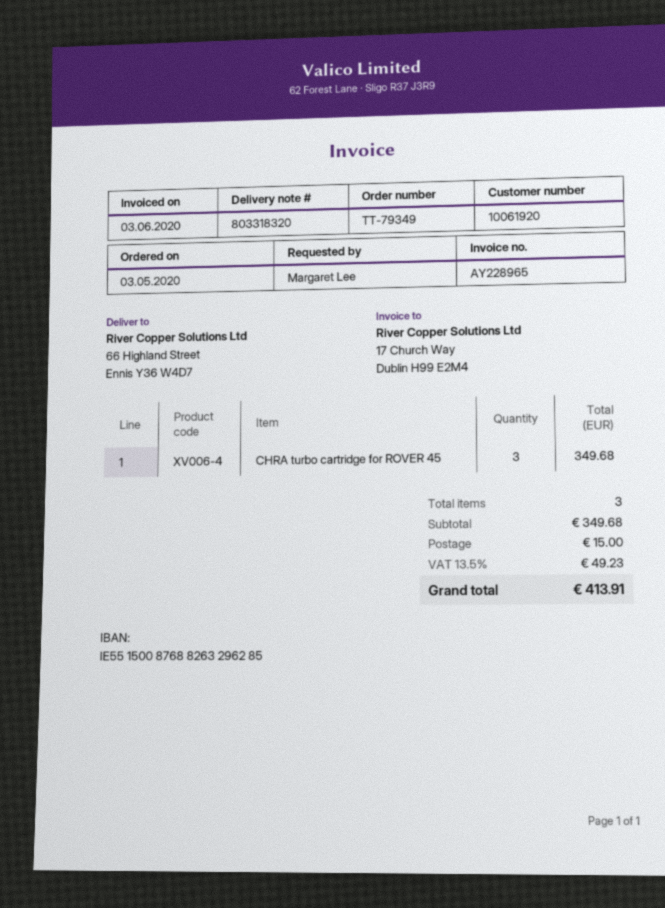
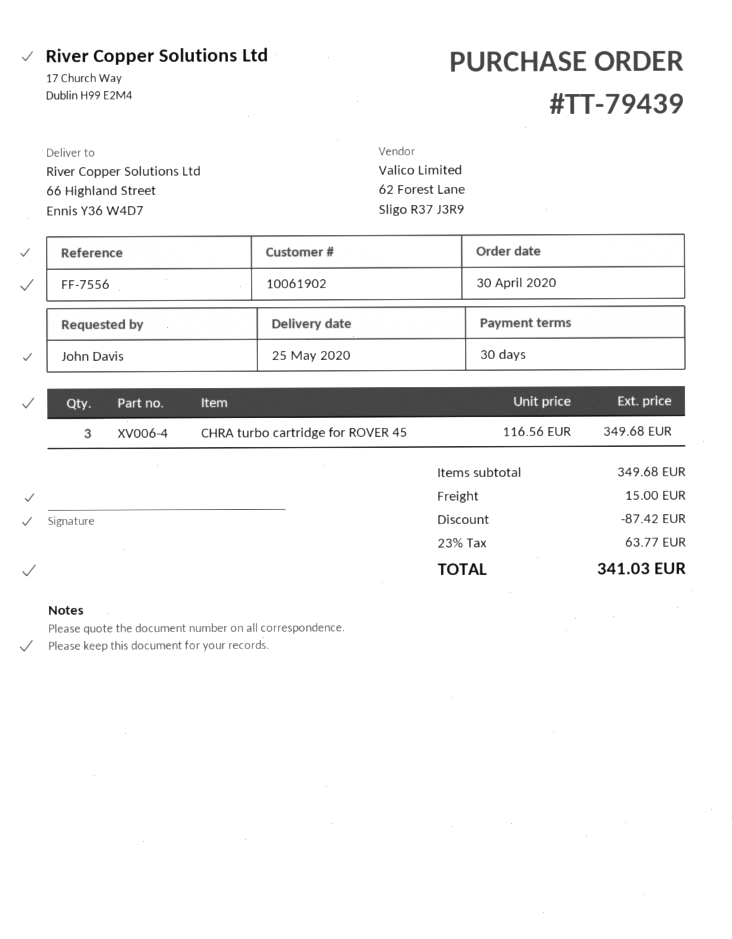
order number: TT-79349 -> TT-79439
order date: 2020-05-03 -> 2020-04-30
customer number: 10061920 -> 10061902
ordered by: Margaret Lee -> John Davis
discount: none -> 87.42
tax: 13.5% = 49.23 -> 23% = 63.77
total: 413.91 -> 341.03

